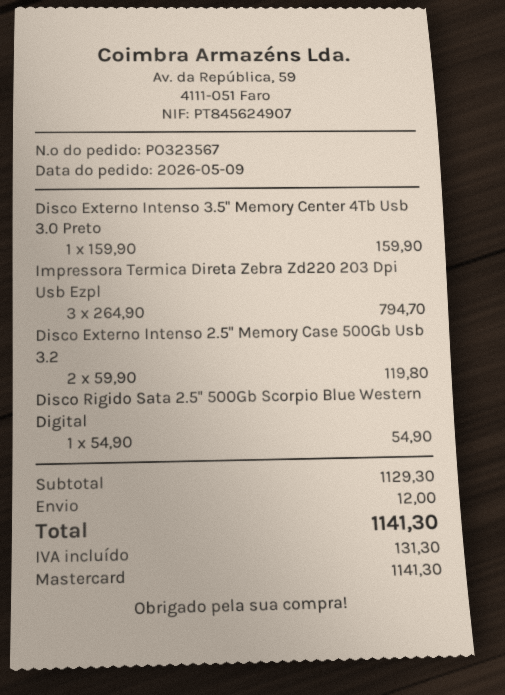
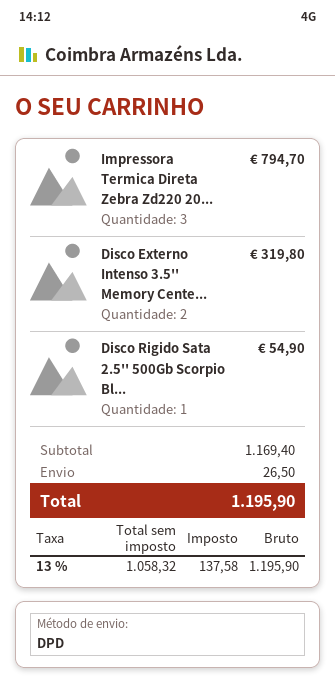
Disco Externo Intenso 3.5'' Memory Center 4Tb Usb 3.0 Preto: 1 for 159.90 -> 2 for 319.80
Disco Externo Intenso 2.5'' Memory Case 500Gb Usb 3.2: 2 for 119.80 -> none
subtotal: 1129.30 -> 1169.40
shipping: 12.00 -> 26.50
tax: 131.30 -> 137.58
total: 1141.30 -> 1195.90

